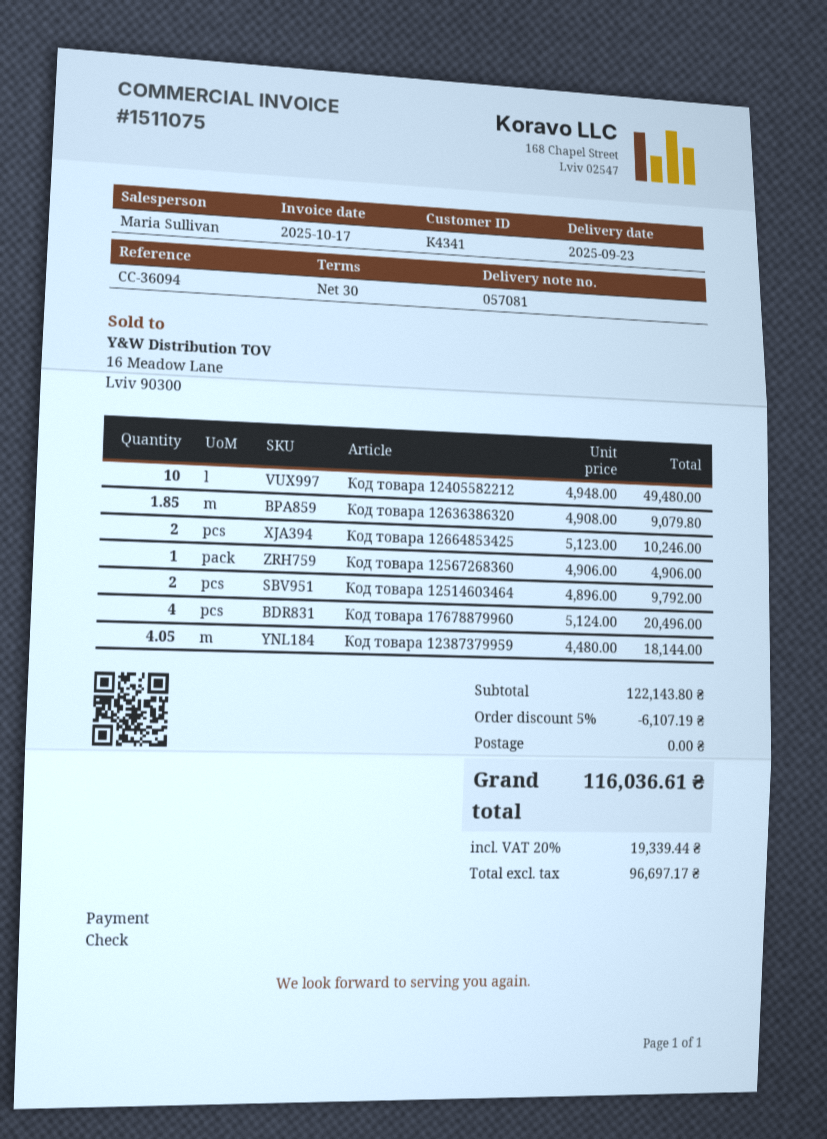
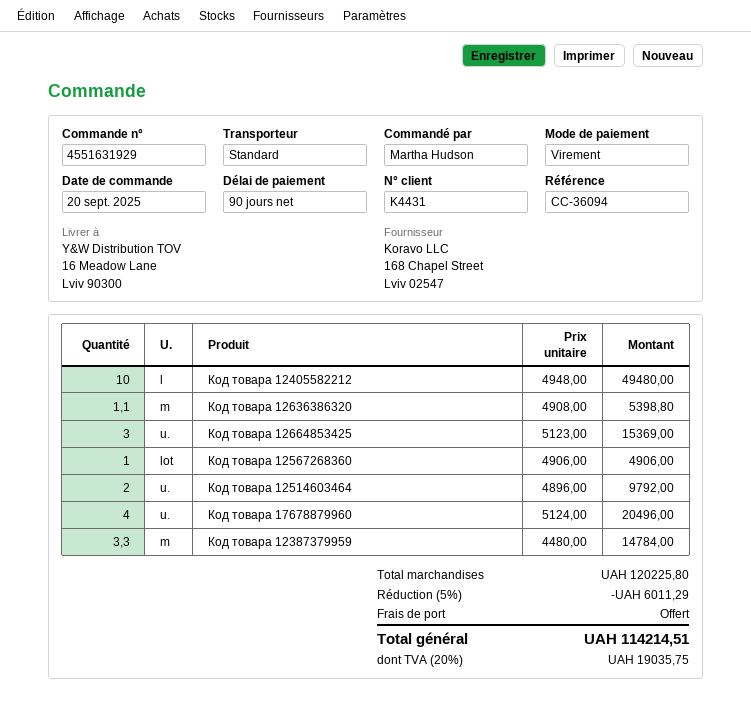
payment terms: 30 days -> 90 days
customer number: K4341 -> K4431
payment method: cheque -> bank transfer
Код товара 12636386320: 1.85 x 4908.00 = 9079.80 -> 1.1 x 4908.00 = 5398.80
Код товара 12664853425: 2 x 5123.00 = 10246.00 -> 3 x 5123.00 = 15369.00
Код товара 12387379959: 4.05 x 4480.00 = 18144.00 -> 3.3 x 4480.00 = 14784.00
subtotal: 122143.80 -> 120225.80
discount: 5% = 6107.19 -> 5% = 6011.29
tax: 20% = 19339.44 -> 20% = 19035.75
total: 116036.61 -> 114214.51

